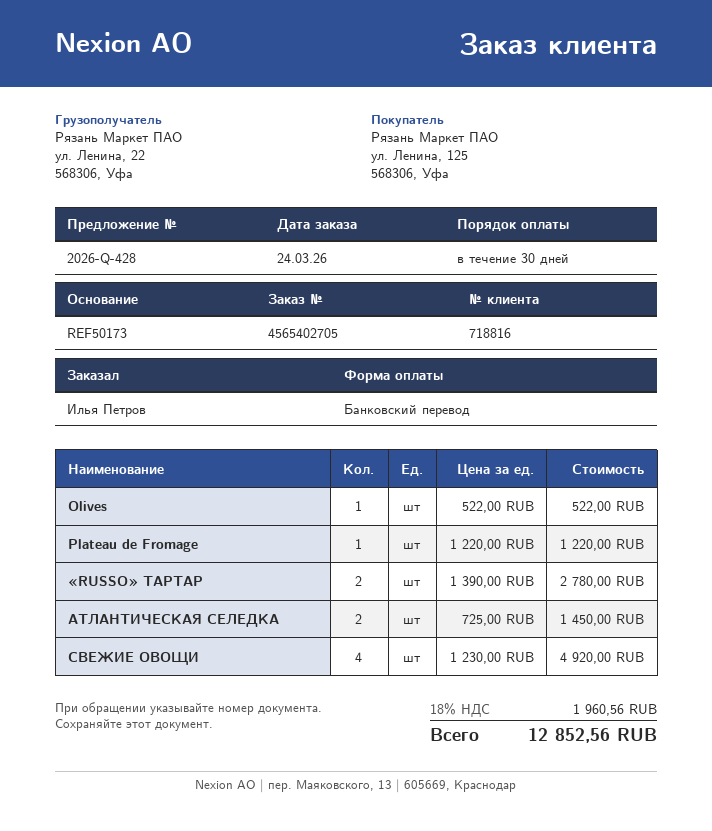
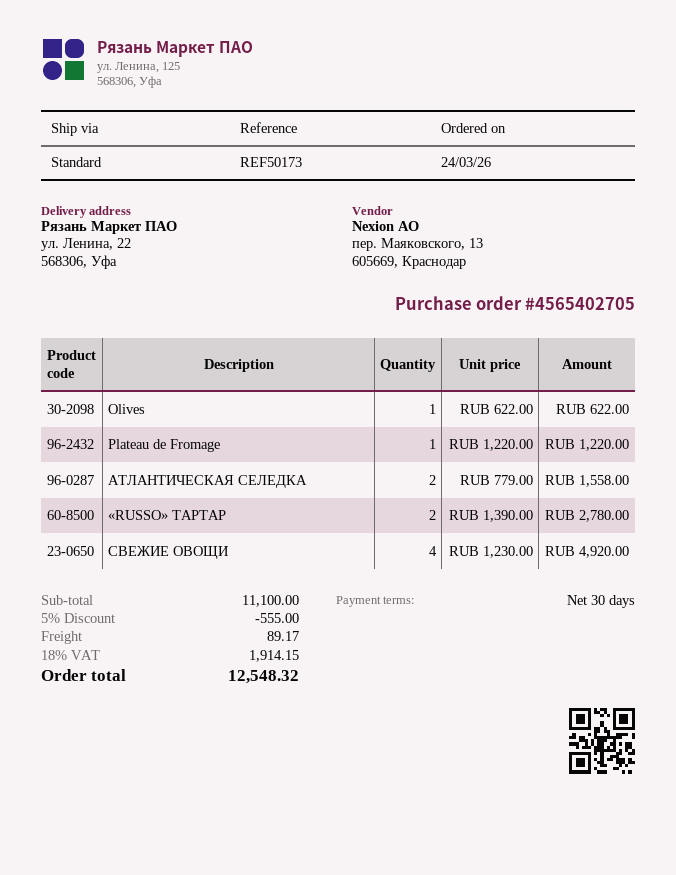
Olives: 1 x 522.00 = 522.00 -> 1 x 622.00 = 622.00
АТЛАНТИЧЕСКАЯ СЕЛЕДКА: 2 x 725.00 = 1450.00 -> 2 x 779.00 = 1558.00
discount: none -> 5% = 555.00
shipping: none -> 89.17
tax: 18% = 1960.56 -> 18% = 1914.15
total: 12852.56 -> 12548.32

